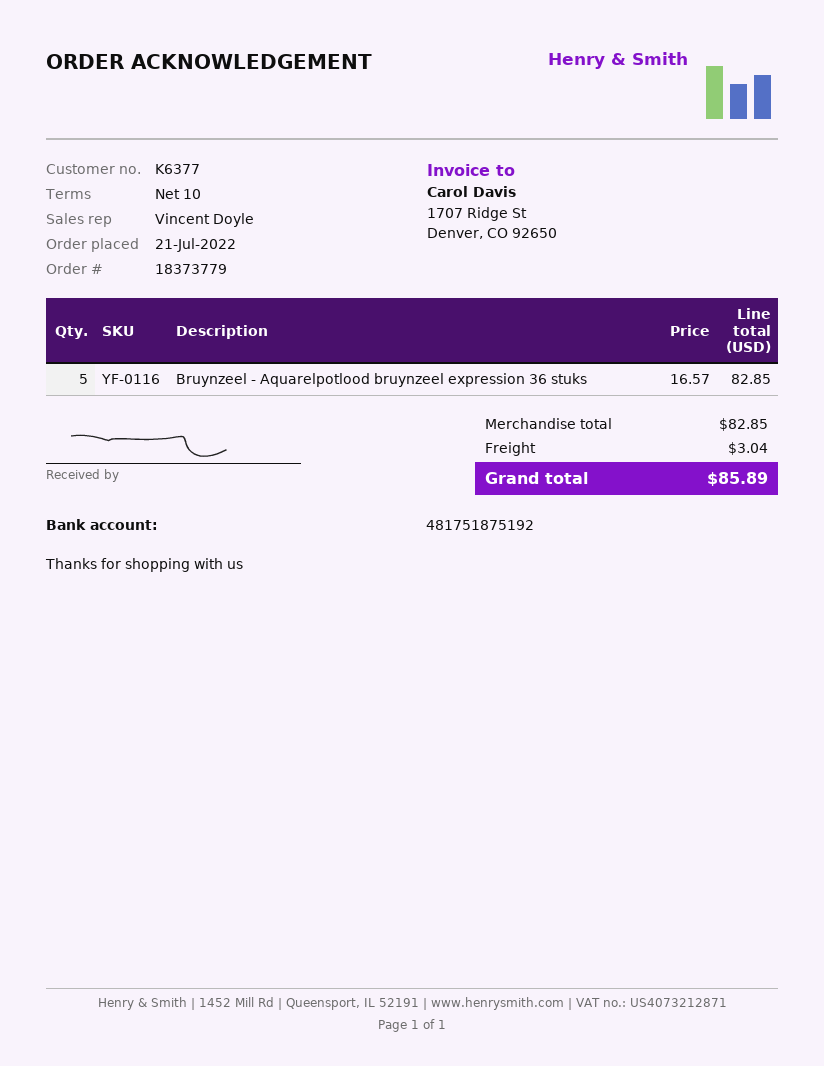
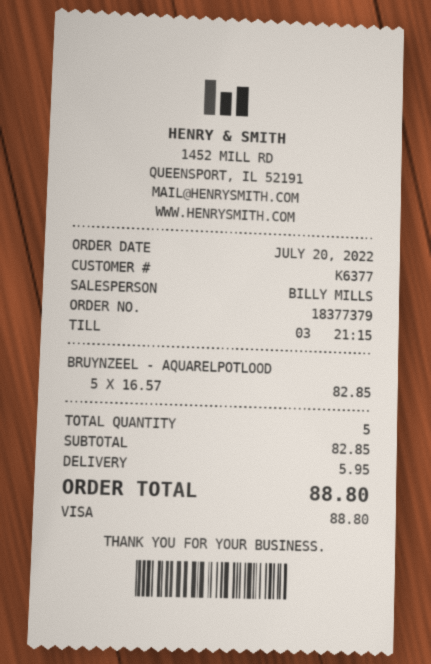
order number: 18373779 -> 18377379
order date: 2022-07-21 -> 2022-07-20
sales rep: Vincent Doyle -> BILLY MILLS
shipping: 3.04 -> 5.95
total: 85.89 -> 88.80

